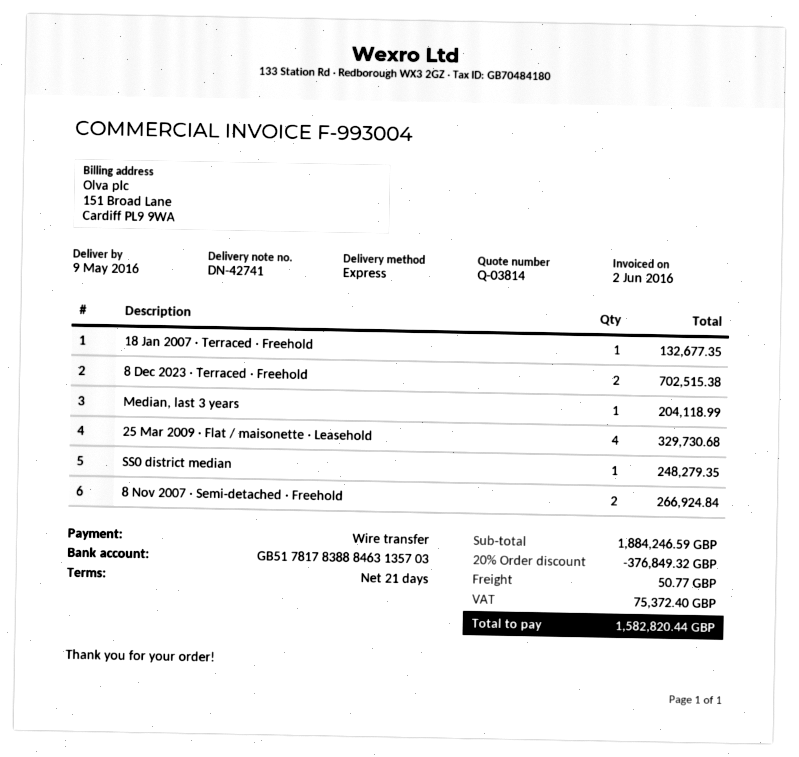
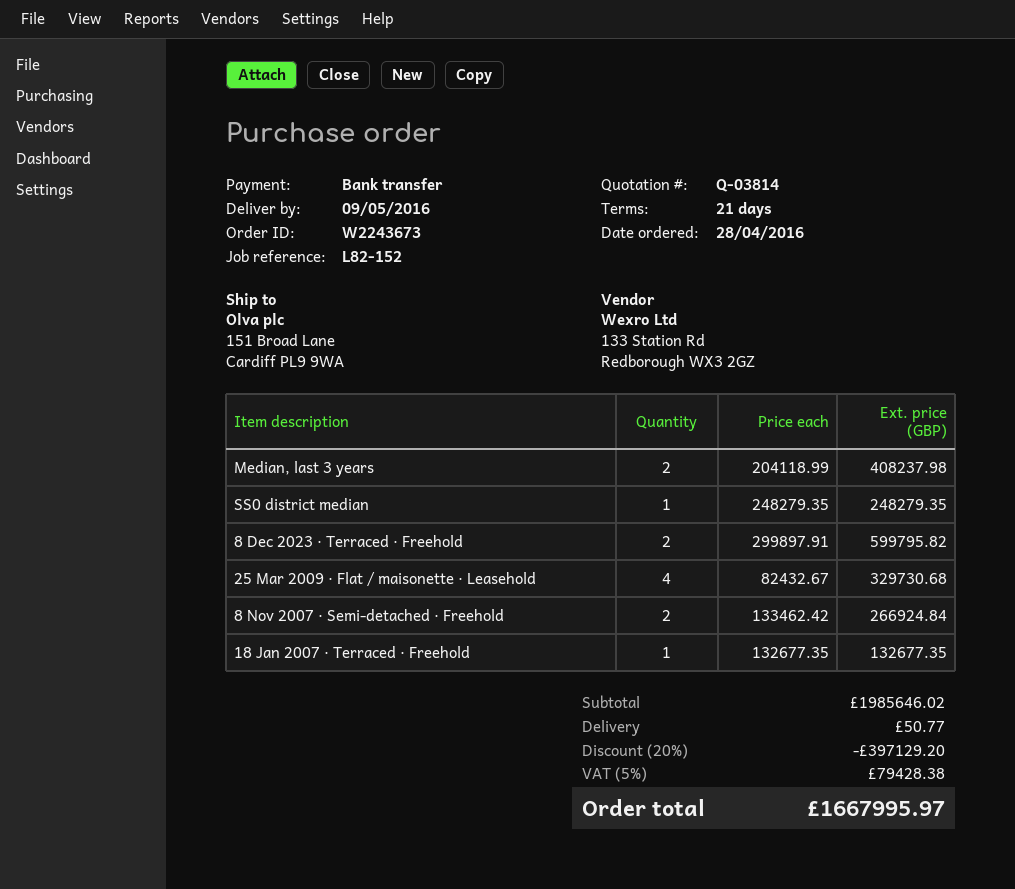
8 Dec 2023 · Terraced · Freehold: 2 for 702515.38 -> 2 for 599795.82
Median, last 3 years: 1 for 204118.99 -> 2 for 408237.98
subtotal: 1884246.59 -> 1985646.02
discount: 20% = 376849.32 -> 20% = 397129.20
tax: 75372.40 -> 79428.38
total: 1582820.44 -> 1667995.97

